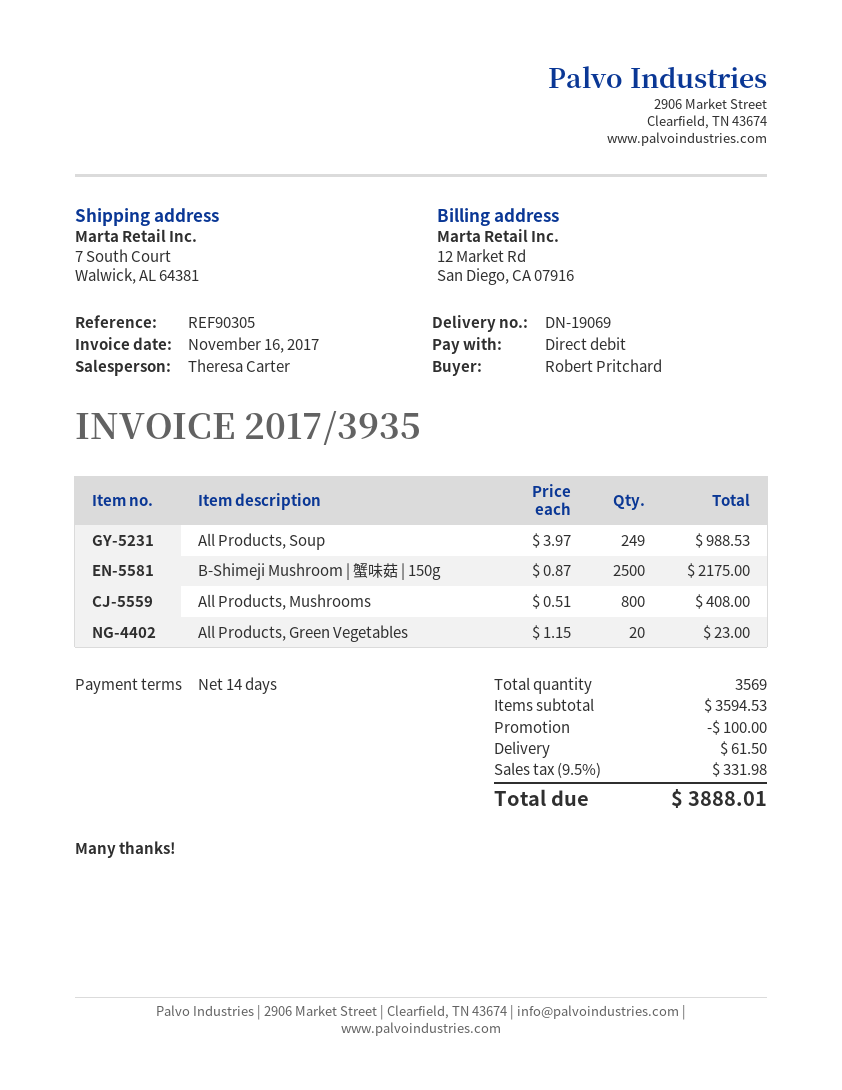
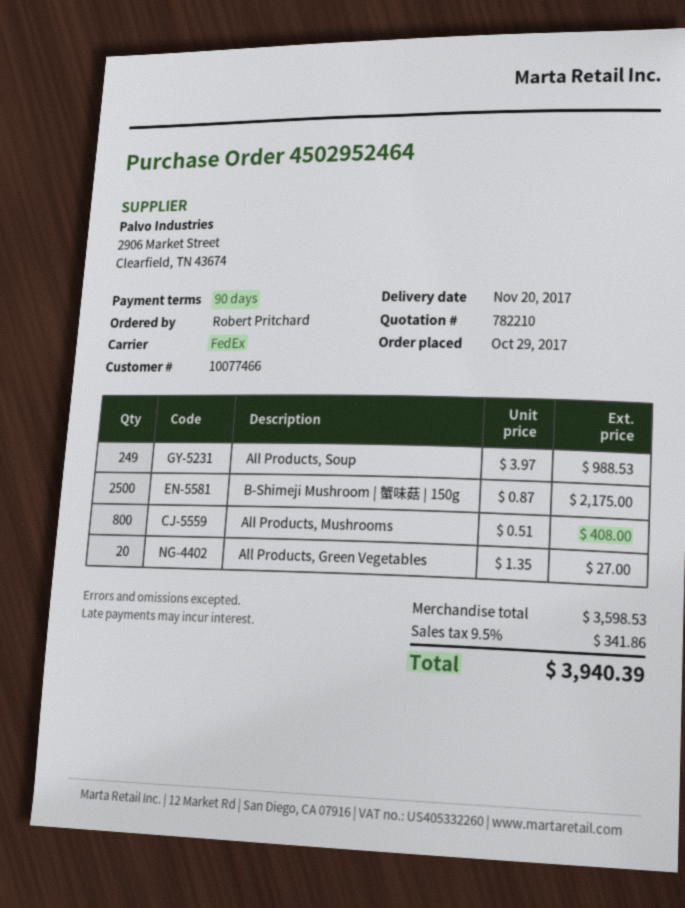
payment terms: 14 days -> 90 days
All Products, Green Vegetables: 20 x 1.15 = 23.00 -> 20 x 1.35 = 27.00
subtotal: 3594.53 -> 3598.53
discount: 100.00 -> none
shipping: 61.50 -> none
tax: 9.5% = 331.98 -> 9.5% = 341.86
total: 3888.01 -> 3940.39

